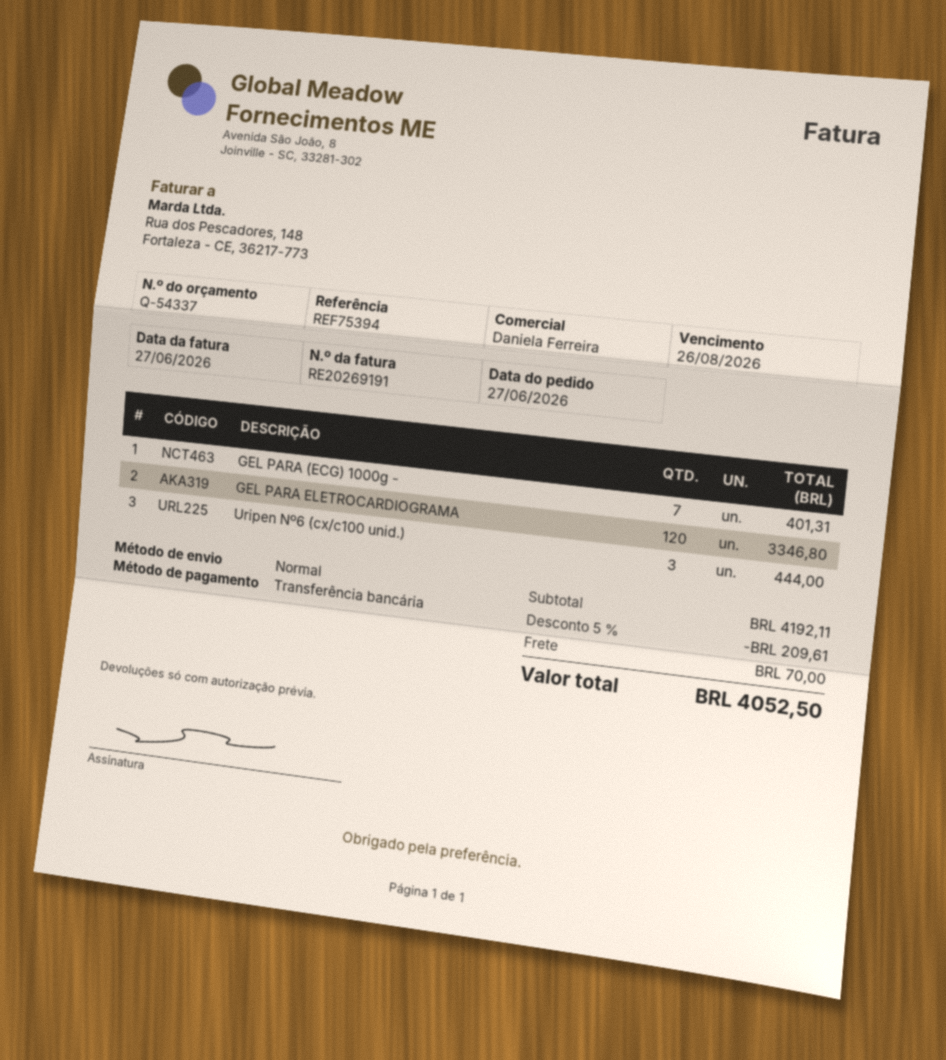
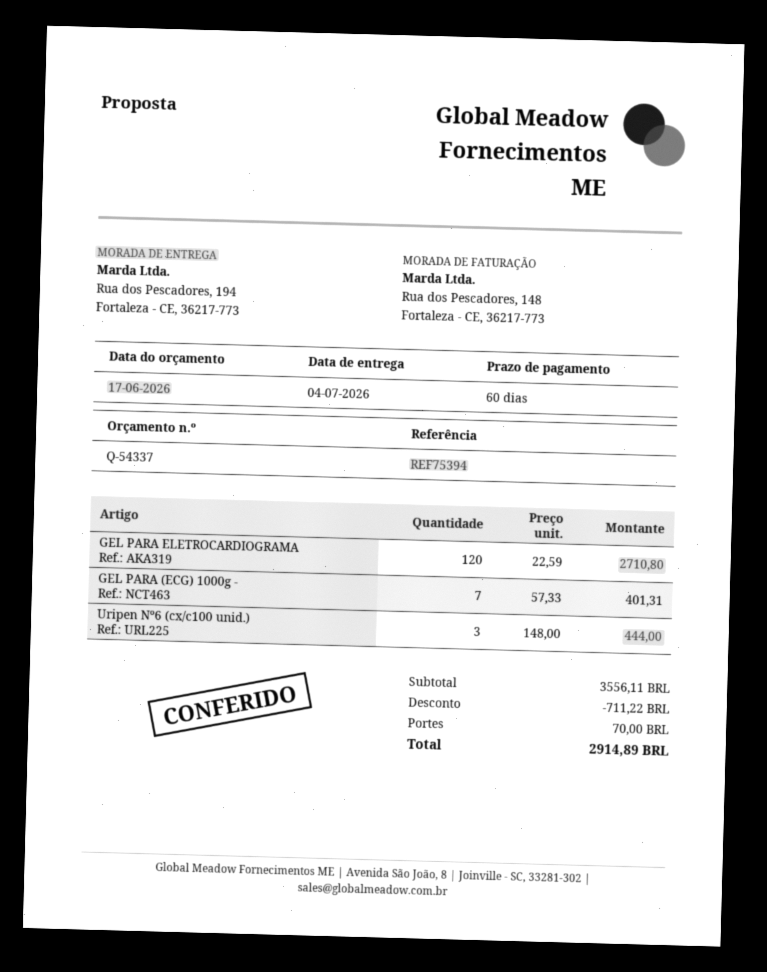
GEL PARA ELETROCARDIOGRAMA: 120 for 3346.80 -> 120 for 2710.80
subtotal: 4192.11 -> 3556.11
discount: 209.61 -> 711.22
total: 4052.50 -> 2914.89

